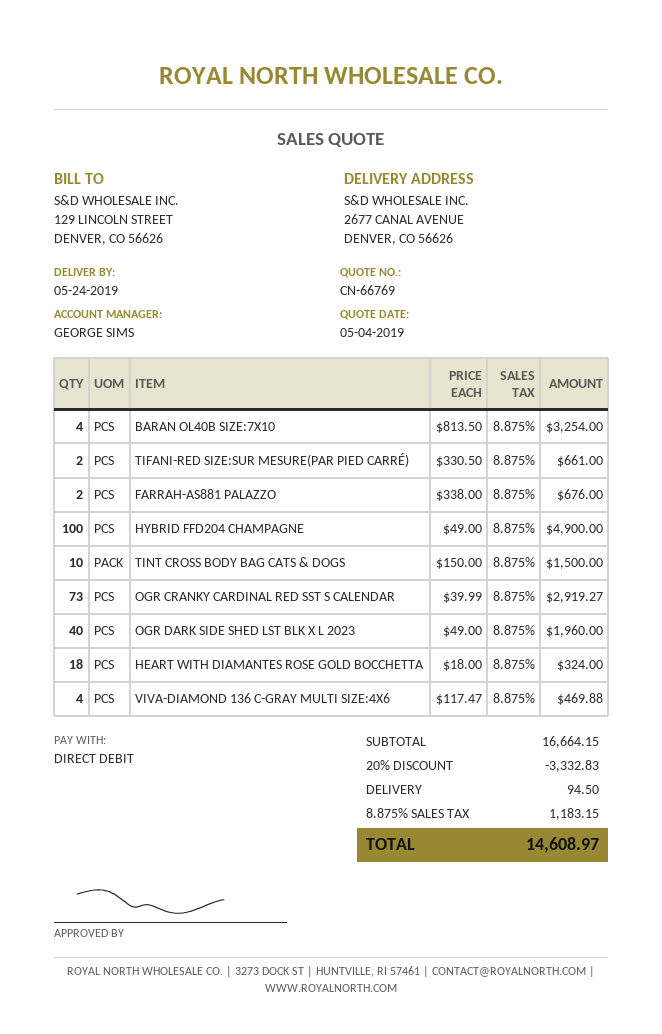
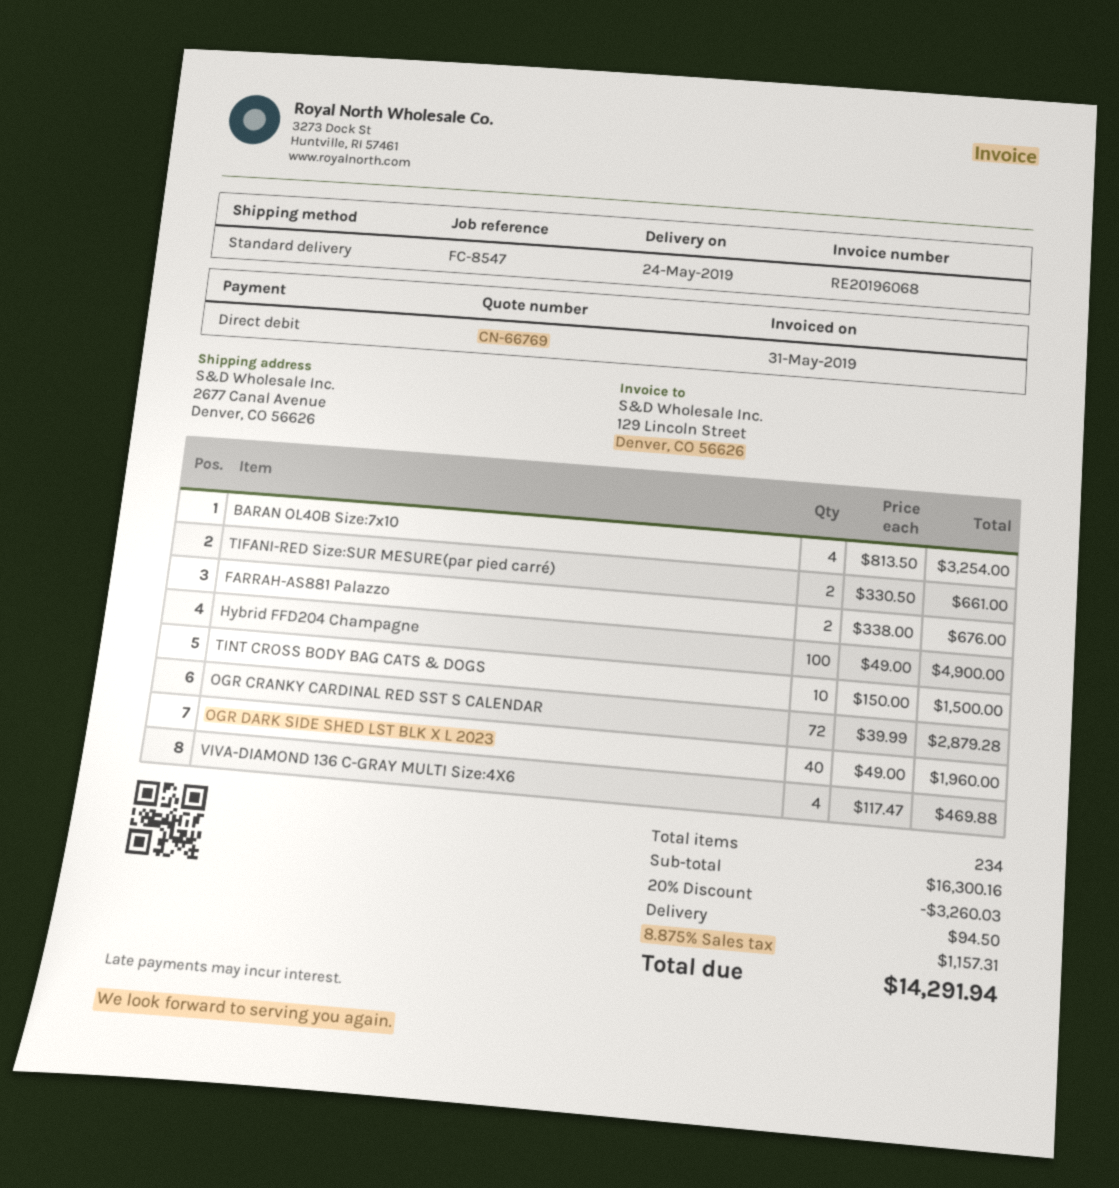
OGR CRANKY CARDINAL RED SST S CALENDAR: 73 x 39.99 = 2919.27 -> 72 x 39.99 = 2879.28
HEART WITH DIAMANTES ROSE GOLD BOCCHETTA: 18 x 18.00 = 324.00 -> none
subtotal: 16664.15 -> 16300.16
discount: 20% = 3332.83 -> 20% = 3260.03
tax: 8.875% = 1183.15 -> 8.875% = 1157.31
total: 14608.97 -> 14291.94

